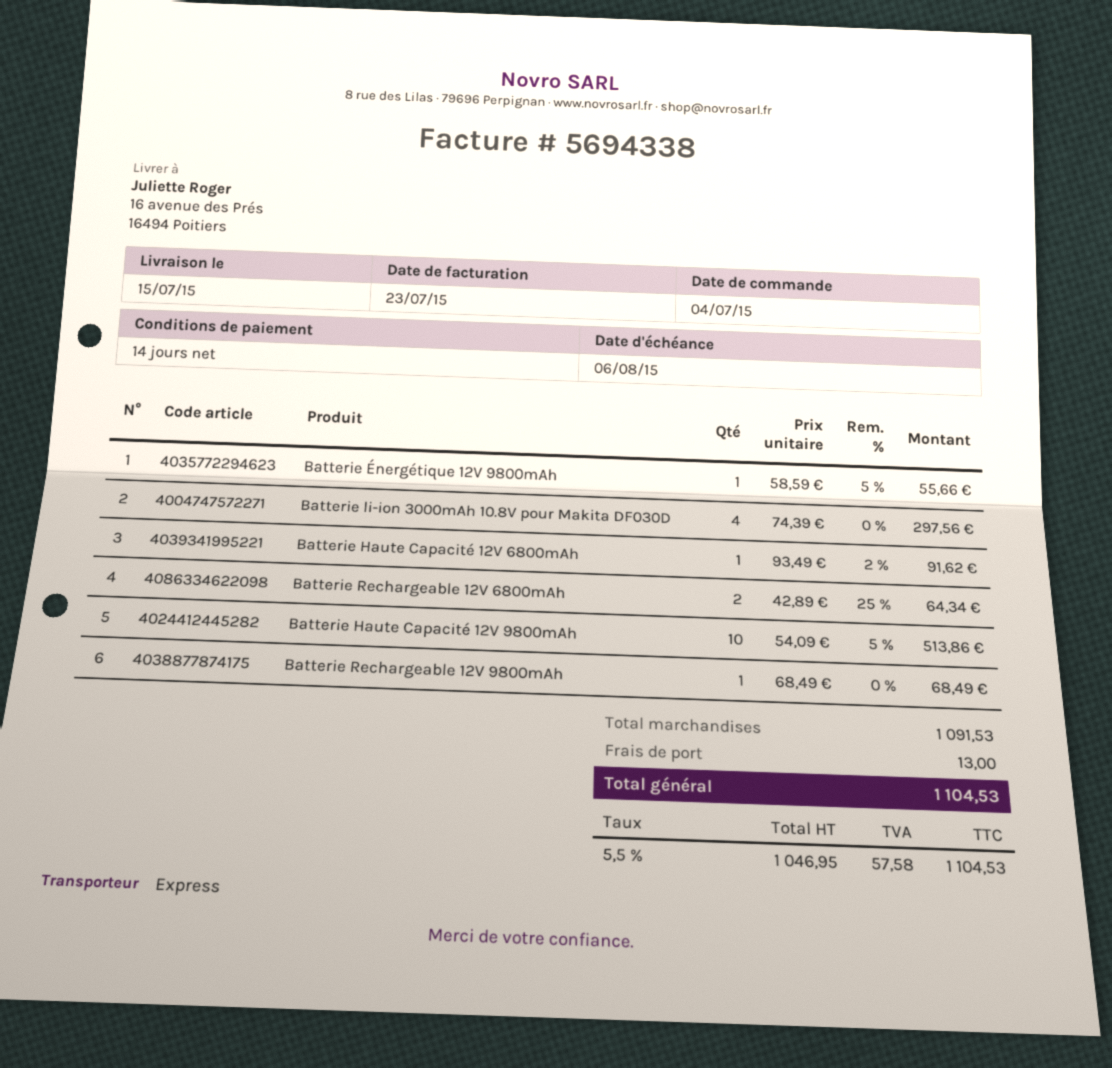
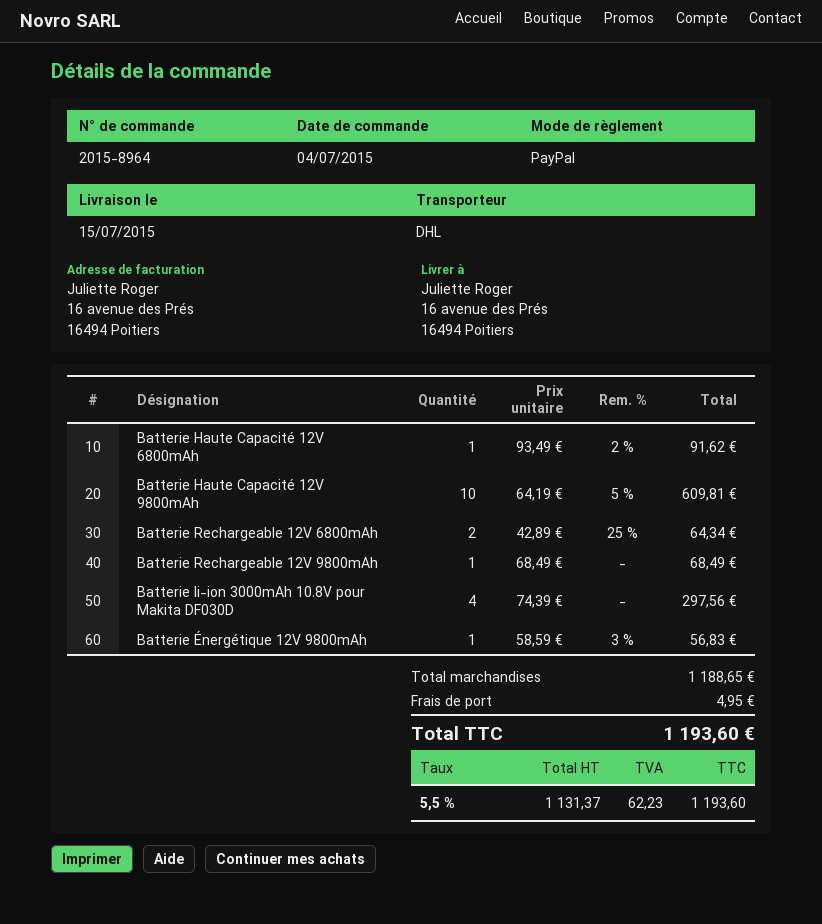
shipping method: express -> DHL
Batterie Énergétique 12V 9800mAh: 1 x 58.59 - 5% = 55.66 -> 1 x 58.59 - 3% = 56.83
Batterie Haute Capacité 12V 9800mAh: 10 x 54.09 - 5% = 513.86 -> 10 x 64.19 - 5% = 609.81
subtotal: 1091.53 -> 1188.65
shipping: 13.00 -> 4.95
net: 1046.95 -> 1131.37
tax: 5.5% = 57.58 -> 5.5% = 62.23
total: 1104.53 -> 1193.60

